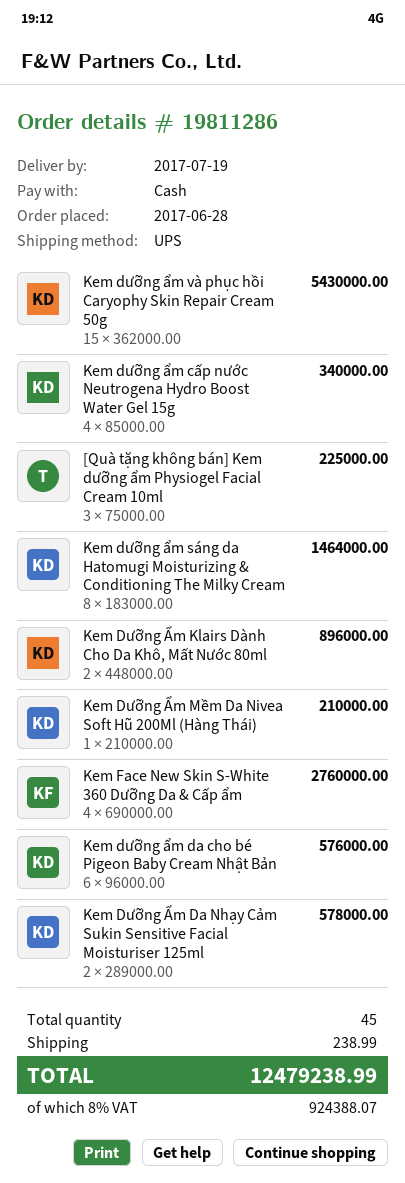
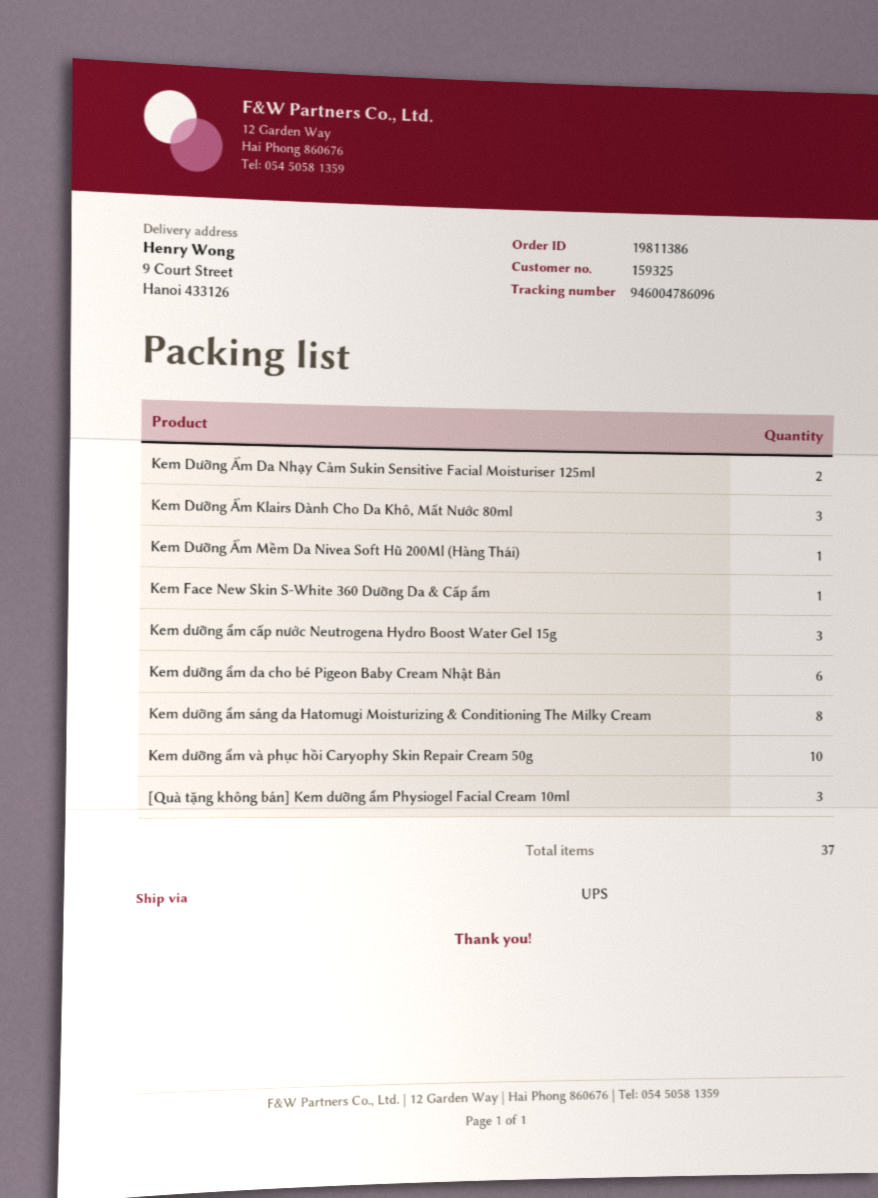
order number: 19811286 -> 19811386
Kem dưỡng ẩm và phục hồi Caryophy Skin Repair Cream 50g: 15 -> 10
Kem dưỡng ẩm cấp nước Neutrogena Hydro Boost Water Gel 15g: 4 -> 3
Kem Dưỡng Ẩm Klairs Dành Cho Da Khô, Mất Nước 80ml: 2 -> 3
Kem Face New Skin S-White 360 Dưỡng Da & Cấp ẩm: 4 -> 1
total quantity: 45 -> 37

